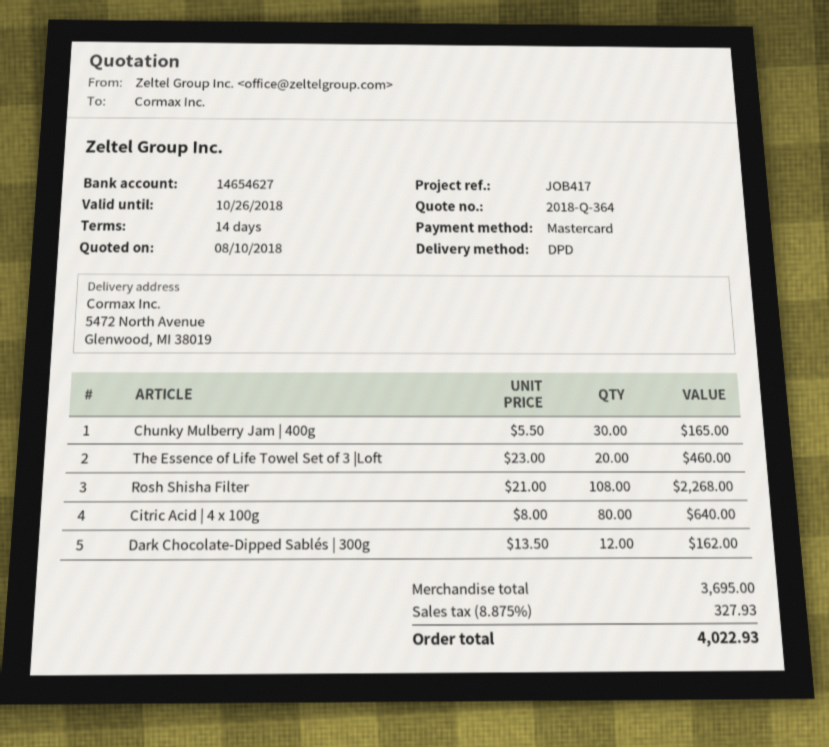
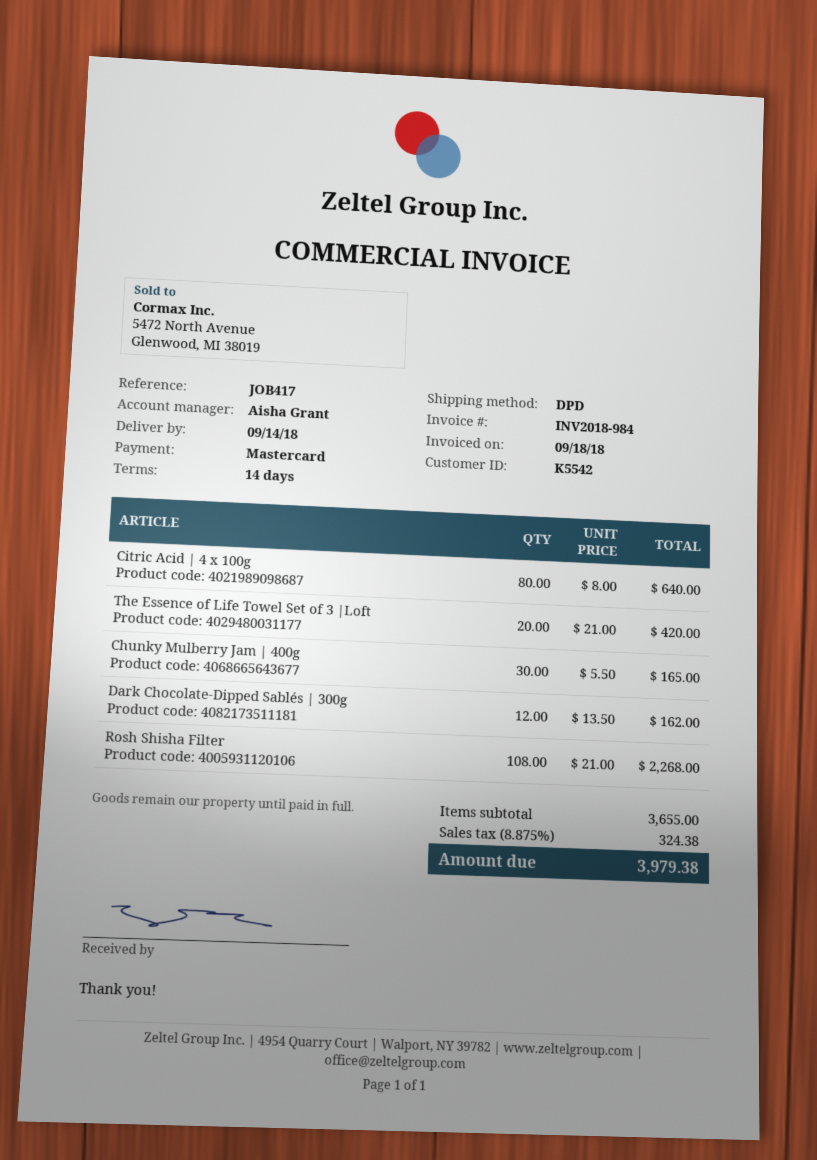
The Essence of Life Towel Set of 3 |Loft: 20 x 23.00 = 460.00 -> 20 x 21.00 = 420.00
subtotal: 3695.00 -> 3655.00
tax: 8.875% = 327.93 -> 8.875% = 324.38
total: 4022.93 -> 3979.38

